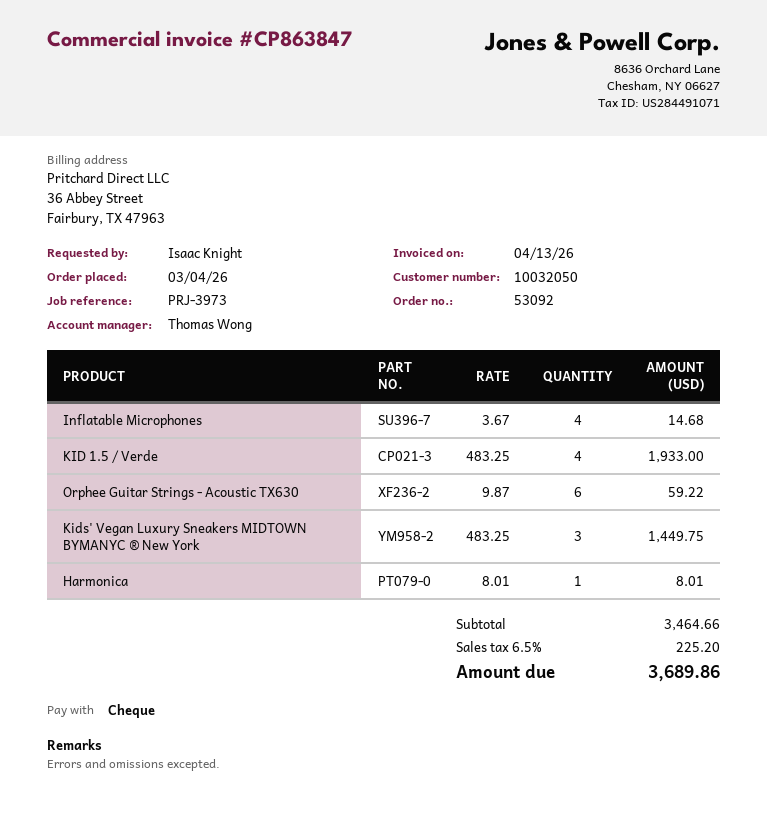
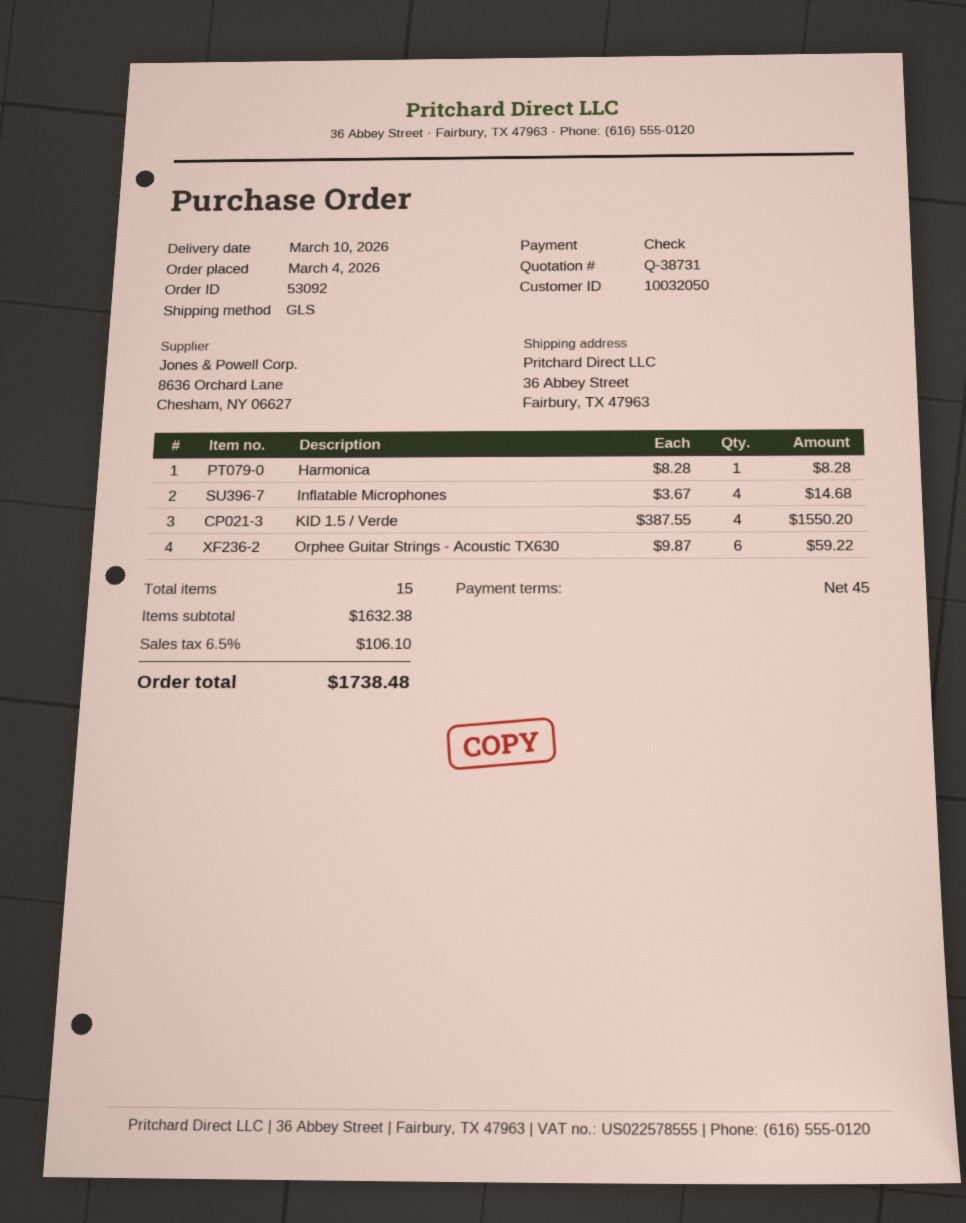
KID 1.5 / Verde: 4 x 483.25 = 1933.00 -> 4 x 387.55 = 1550.20
Kids' Vegan Luxury Sneakers MIDTOWN BYMANYC ® New York: 3 x 483.25 = 1449.75 -> none
Harmonica: 1 x 8.01 = 8.01 -> 1 x 8.28 = 8.28
subtotal: 3464.66 -> 1632.38
tax: 6.5% = 225.20 -> 6.5% = 106.10
total: 3689.86 -> 1738.48

